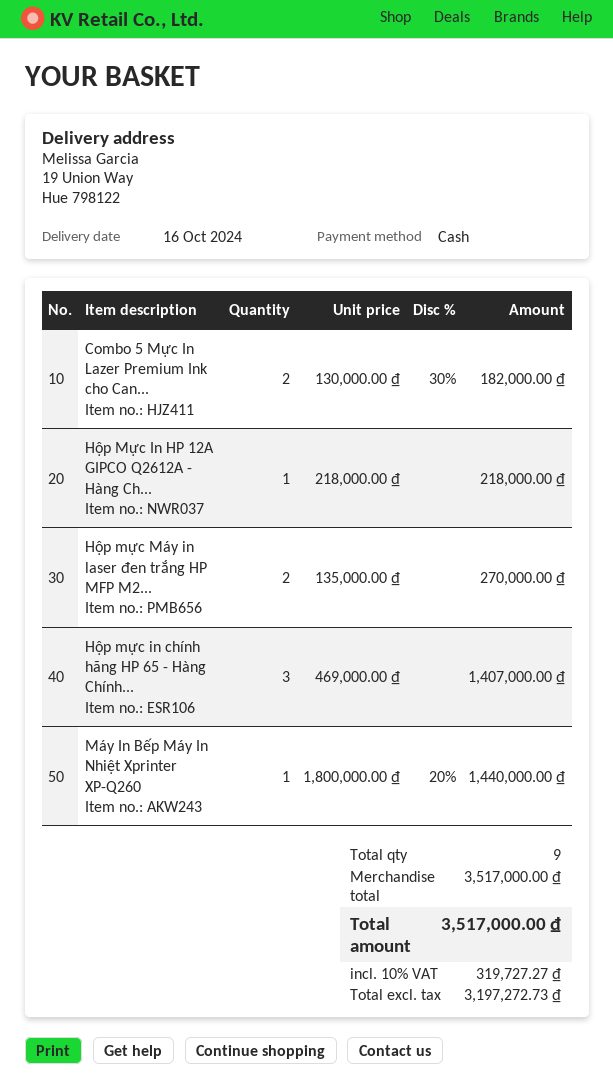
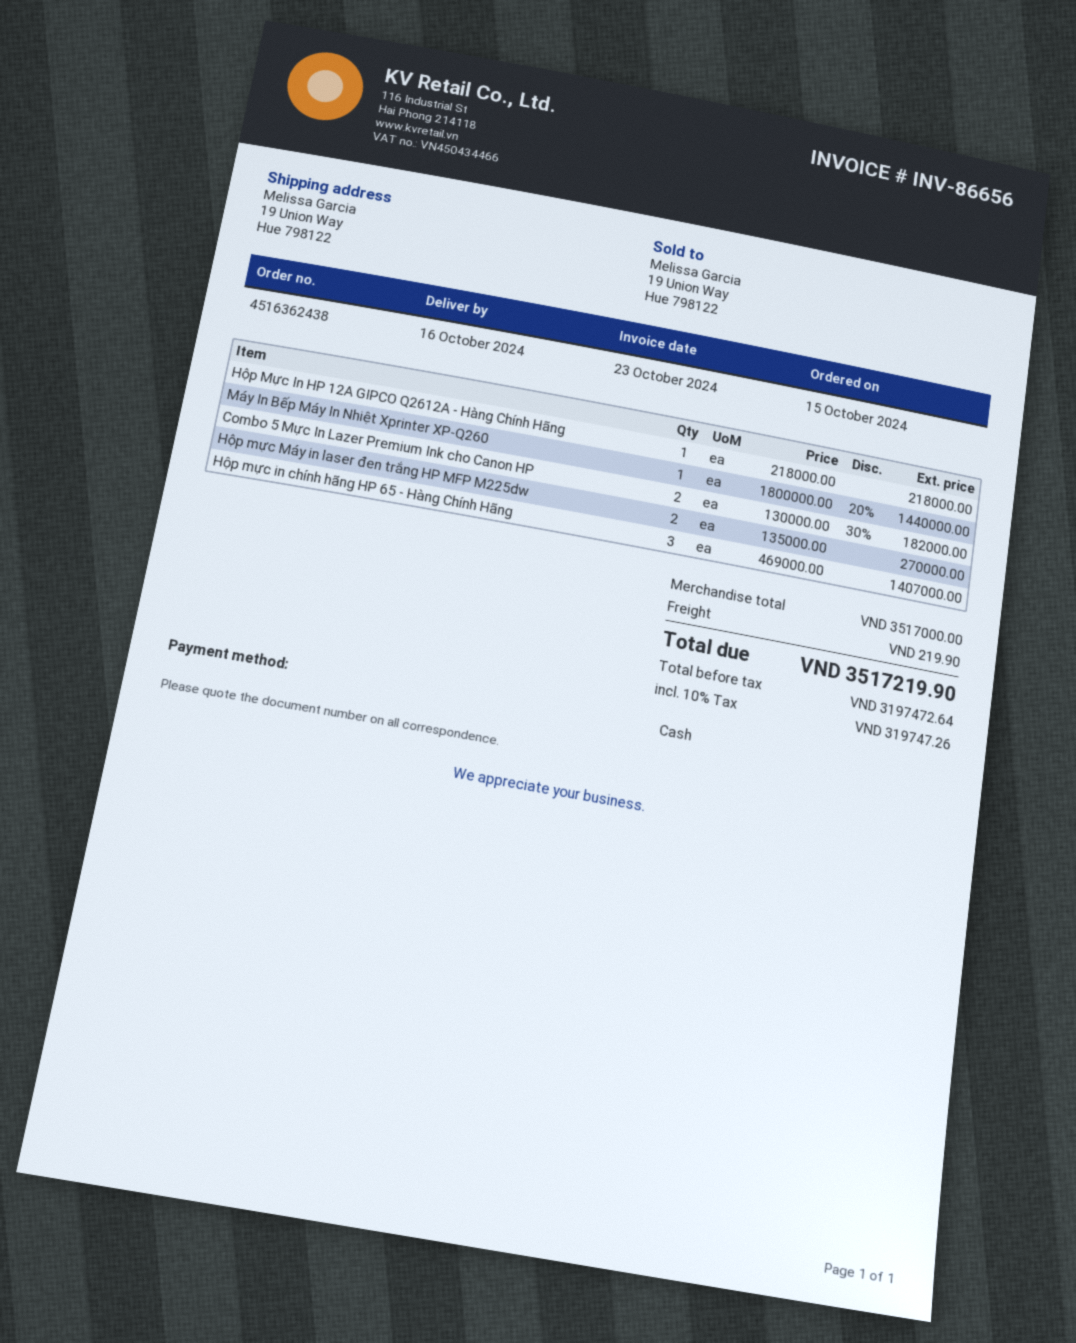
shipping: none -> 219.90
net: 3197272.73 -> 3197472.64
tax: 10% = 319727.27 -> 10% = 319747.26
total: 3517000.00 -> 3517219.90

